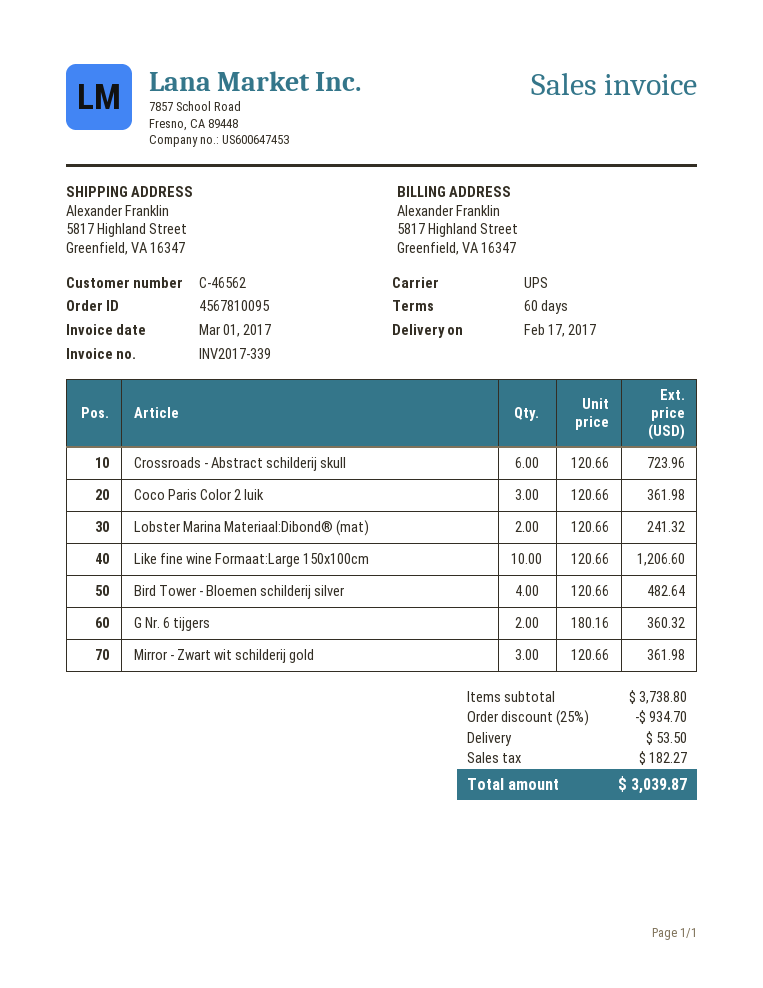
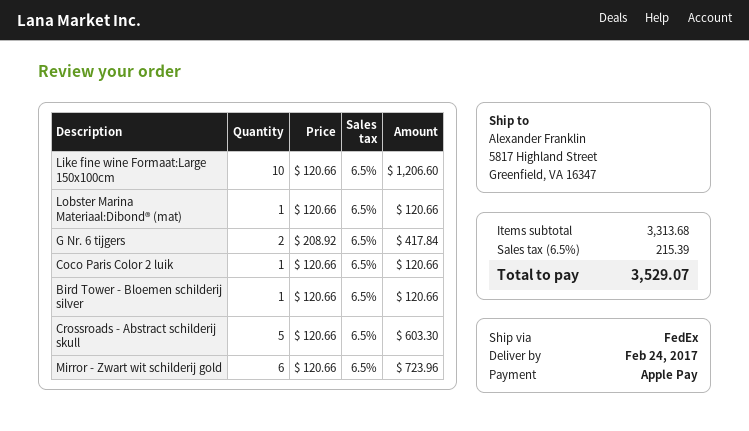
delivery date: 2017-02-17 -> 2017-02-24
shipping method: UPS -> FedEx
Crossroads - Abstract schilderij skull: 6 x 120.66 = 723.96 -> 5 x 120.66 = 603.30
Coco Paris Color 2 luik: 3 x 120.66 = 361.98 -> 1 x 120.66 = 120.66
Lobster Marina Materiaal:Dibond® (mat): 2 x 120.66 = 241.32 -> 1 x 120.66 = 120.66
Bird Tower - Bloemen schilderij silver: 4 x 120.66 = 482.64 -> 1 x 120.66 = 120.66
G Nr. 6 tijgers: 2 x 180.16 = 360.32 -> 2 x 208.92 = 417.84
Mirror - Zwart wit schilderij gold: 3 x 120.66 = 361.98 -> 6 x 120.66 = 723.96
subtotal: 3738.80 -> 3313.68
discount: 25% = 934.70 -> none
shipping: 53.50 -> none
tax: 182.27 -> 215.39
total: 3039.87 -> 3529.07

